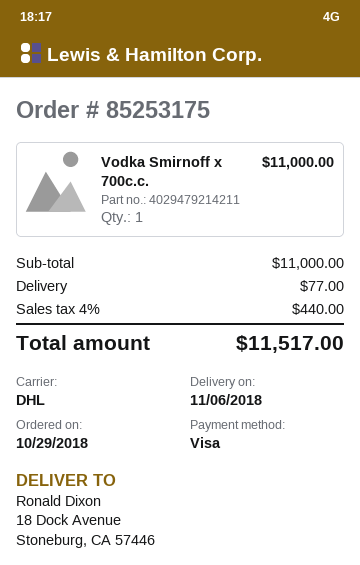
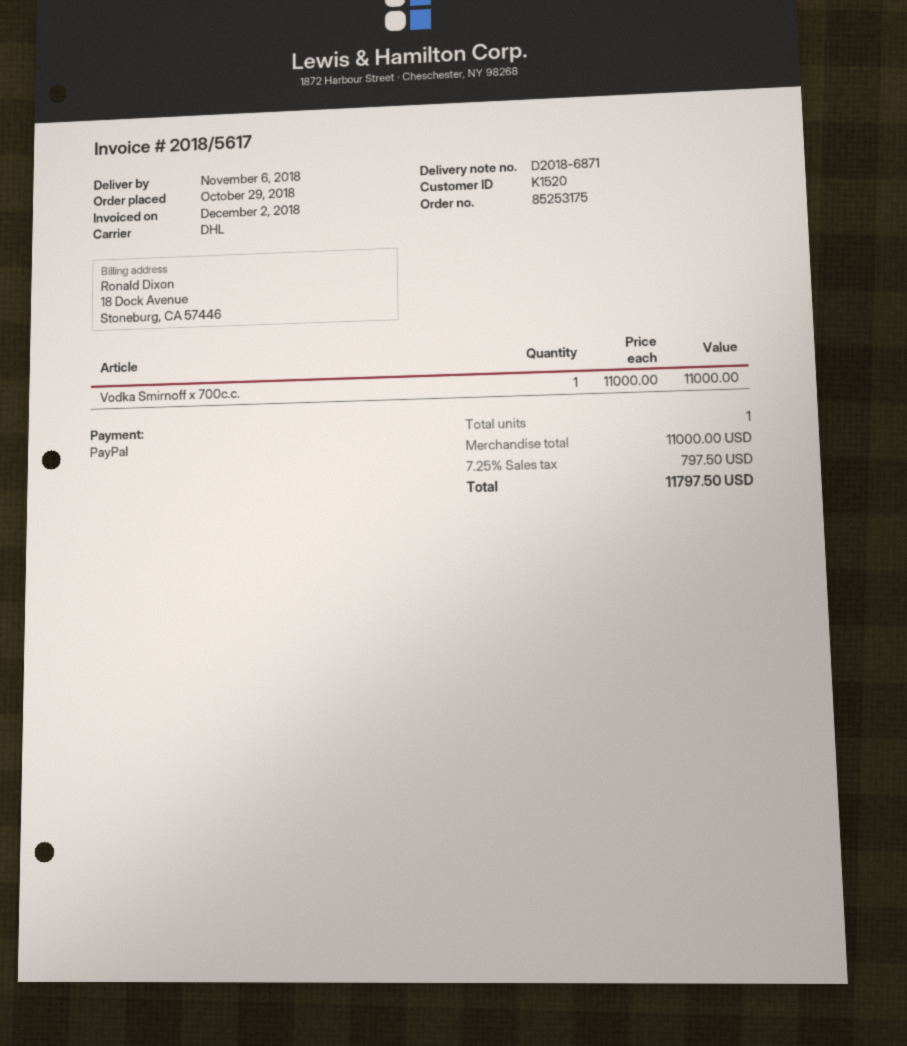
payment method: Visa -> PayPal
shipping: 77.00 -> none
tax: 4% = 440.00 -> 7.25% = 797.50
total: 11517.00 -> 11797.50

